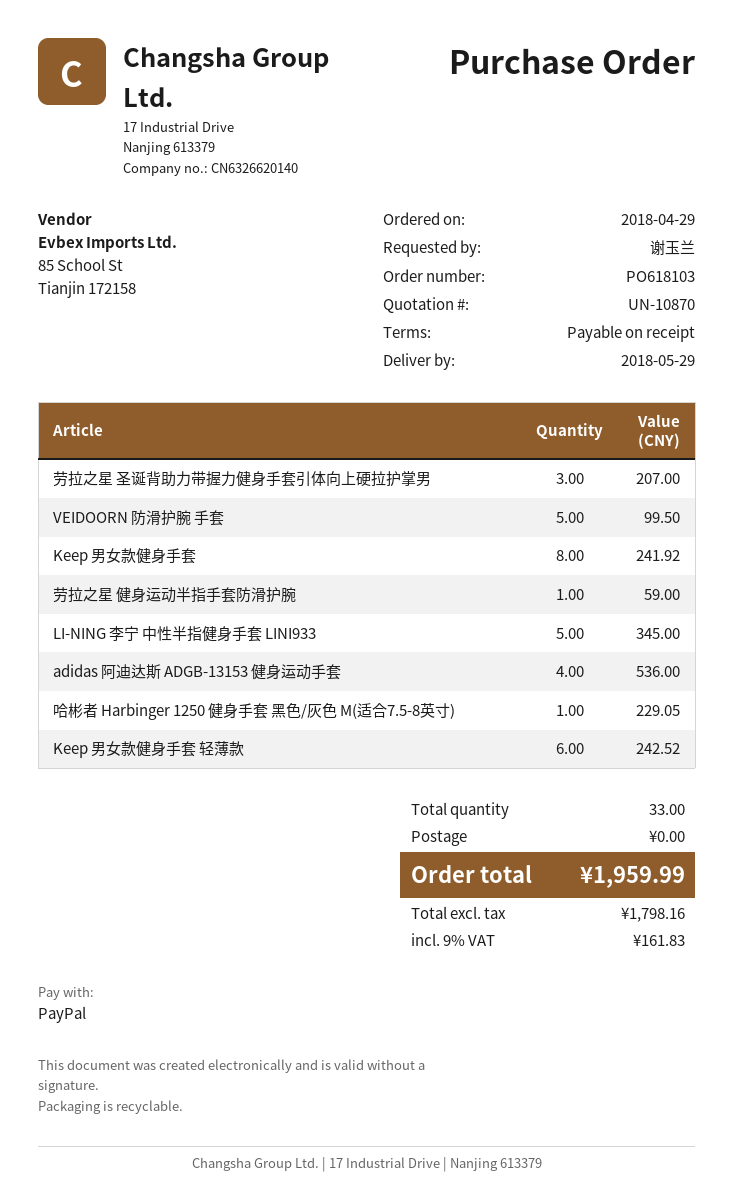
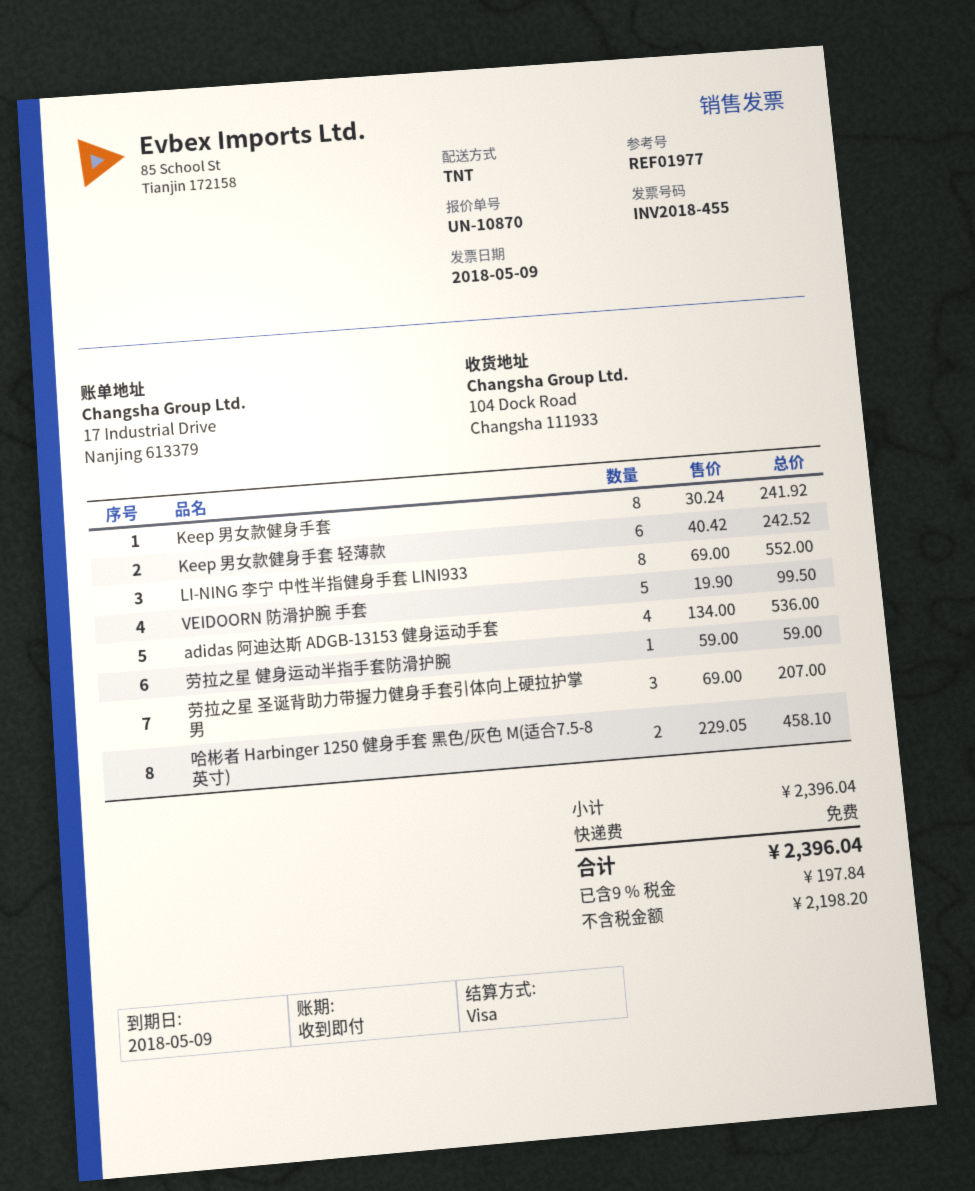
payment method: PayPal -> Visa
LI-NING 李宁 中性半指健身手套 LINI933: 5 for 345.00 -> 8 for 552.00
哈彬者 Harbinger 1250 健身手套 黑色/灰色 M(适合7.5-8英寸): 1 for 229.05 -> 2 for 458.10
net: 1798.16 -> 2198.20
tax: 9% = 161.83 -> 9% = 197.84
total: 1959.99 -> 2396.04

